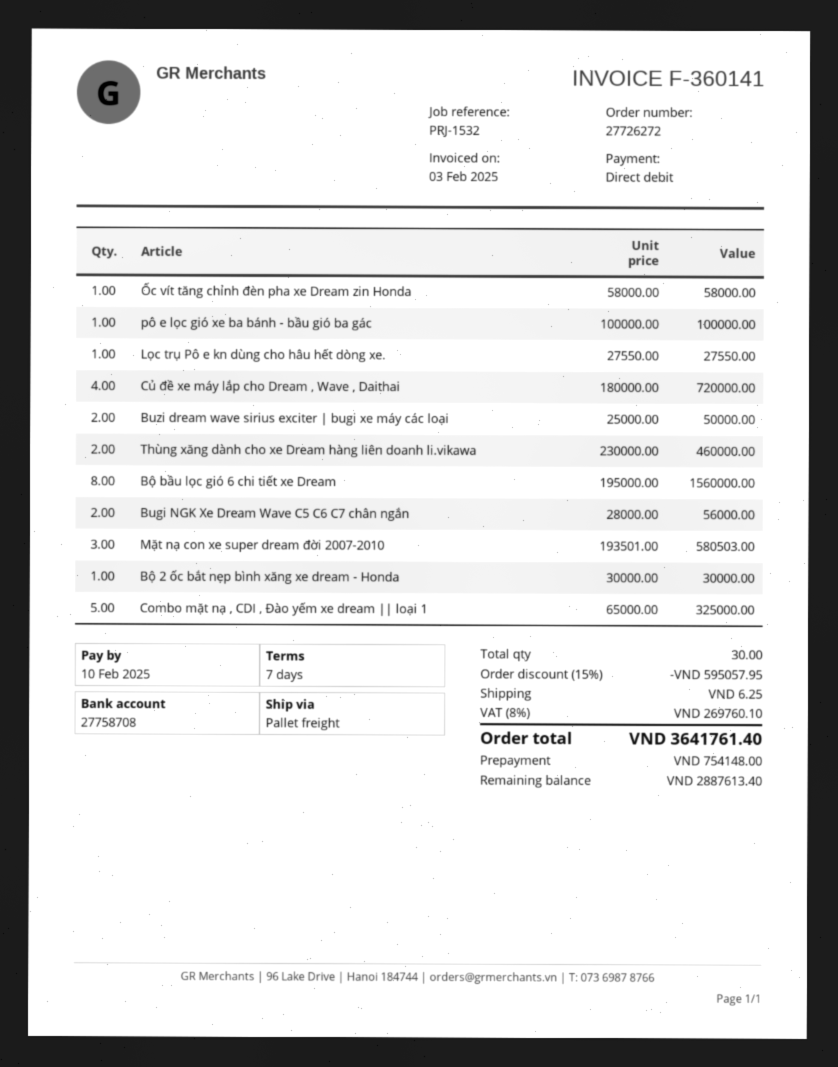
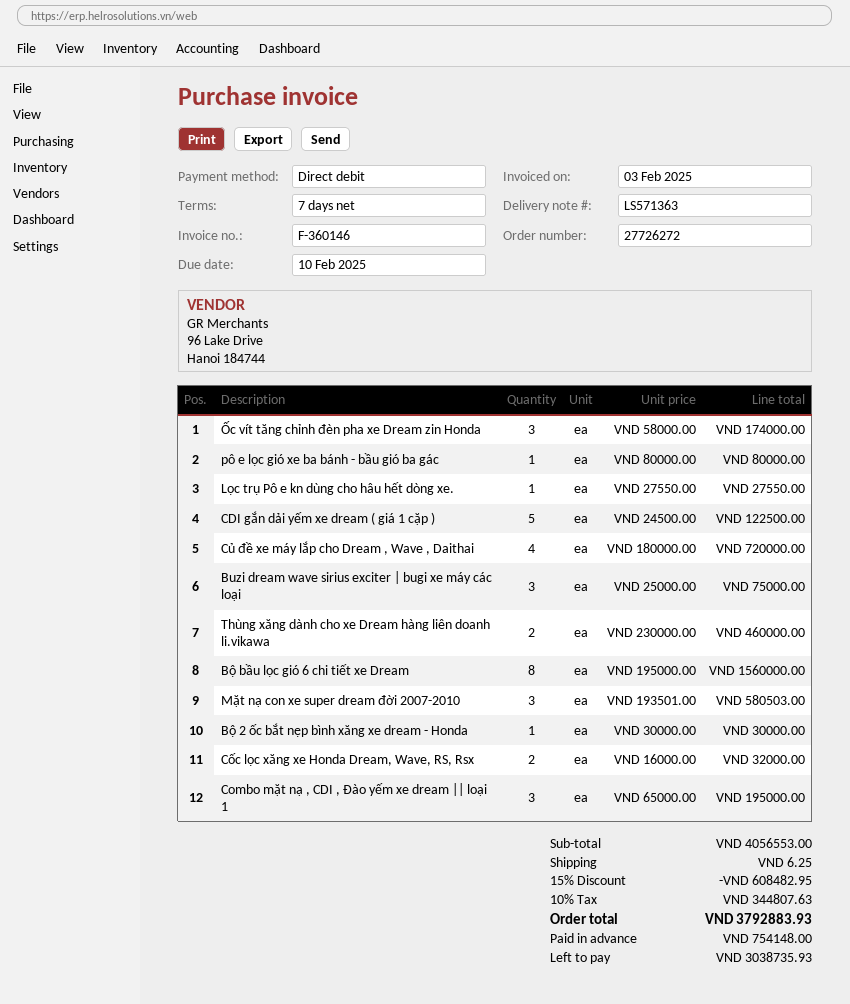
invoice number: F-360141 -> F-360146
Ốc vít tăng chỉnh đèn pha xe Dream zin Honda: 1 x 58000.00 = 58000.00 -> 3 x 58000.00 = 174000.00
pô e lọc gió xe ba bánh - bầu gió ba gác: 1 x 100000.00 = 100000.00 -> 1 x 80000.00 = 80000.00
Buzi dream wave sirius exciter | bugi xe máy các loại: 2 x 25000.00 = 50000.00 -> 3 x 25000.00 = 75000.00
Bugi NGK Xe Dream Wave C5 C6 C7 chân ngắn: 2 x 28000.00 = 56000.00 -> none
Combo mặt nạ , CDI , Đào yếm xe dream || loại 1: 5 x 65000.00 = 325000.00 -> 3 x 65000.00 = 195000.00
CDI gắn dải yếm xe dream ( giá 1 cặp ): none -> 5 x 24500.00 = 122500.00
Cốc lọc xăng xe Honda Dream, Wave, RS, Rsx: none -> 2 x 16000.00 = 32000.00
discount: 15% = 595057.95 -> 15% = 608482.95
tax: 8% = 269760.10 -> 10% = 344807.63
total: 3641761.40 -> 3792883.93
balance: 2887613.40 -> 3038735.93

